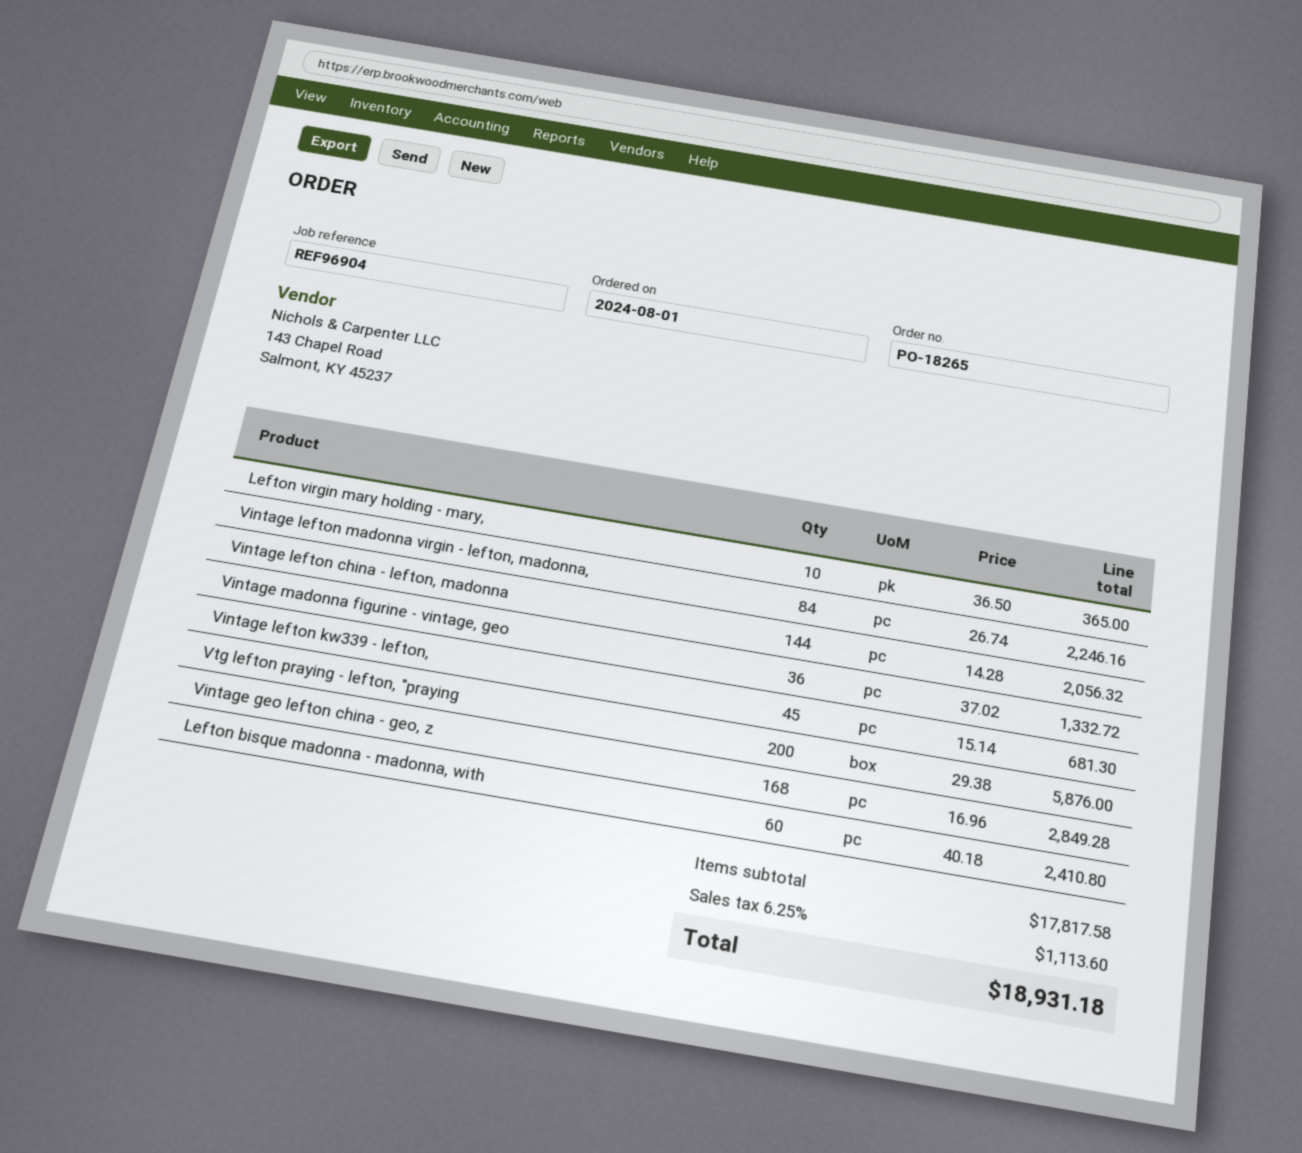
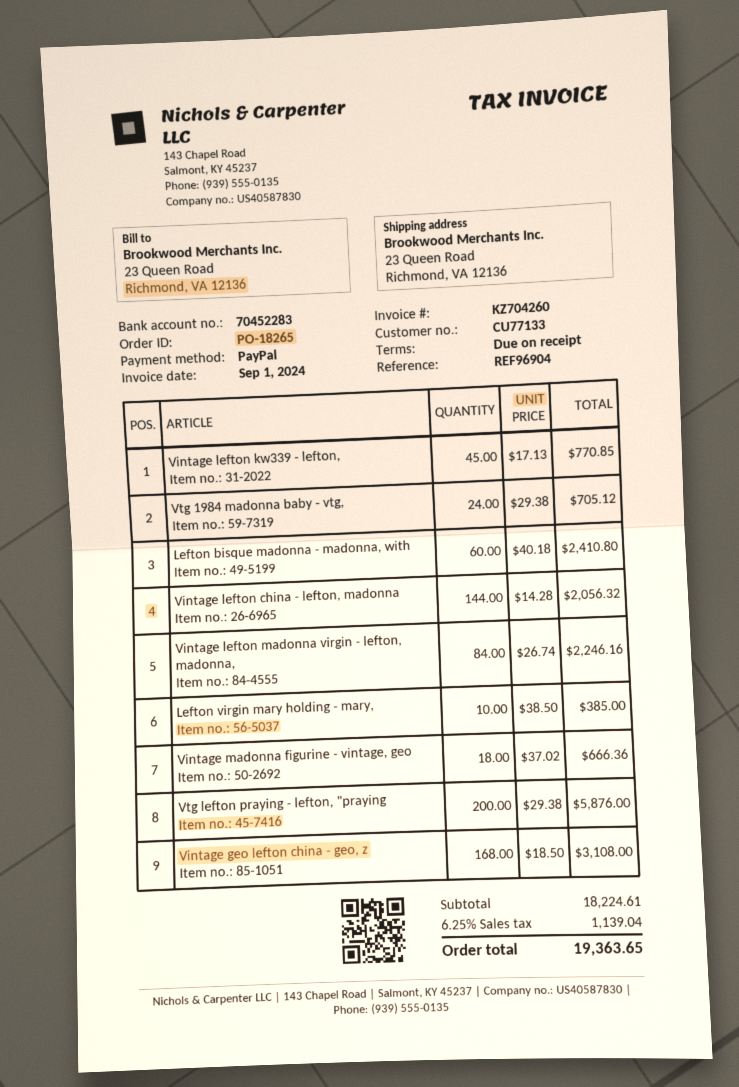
Lefton virgin mary holding - mary,: 10 x 36.50 = 365.00 -> 10 x 38.50 = 385.00
Vintage madonna figurine - vintage, geo: 36 x 37.02 = 1332.72 -> 18 x 37.02 = 666.36
Vintage lefton kw339 - lefton,: 45 x 15.14 = 681.30 -> 45 x 17.13 = 770.85
Vintage geo lefton china - geo, z: 168 x 16.96 = 2849.28 -> 168 x 18.50 = 3108.00
Vtg 1984 madonna baby - vtg,: none -> 24 x 29.38 = 705.12
subtotal: 17817.58 -> 18224.61
tax: 6.25% = 1113.60 -> 6.25% = 1139.04
total: 18931.18 -> 19363.65

